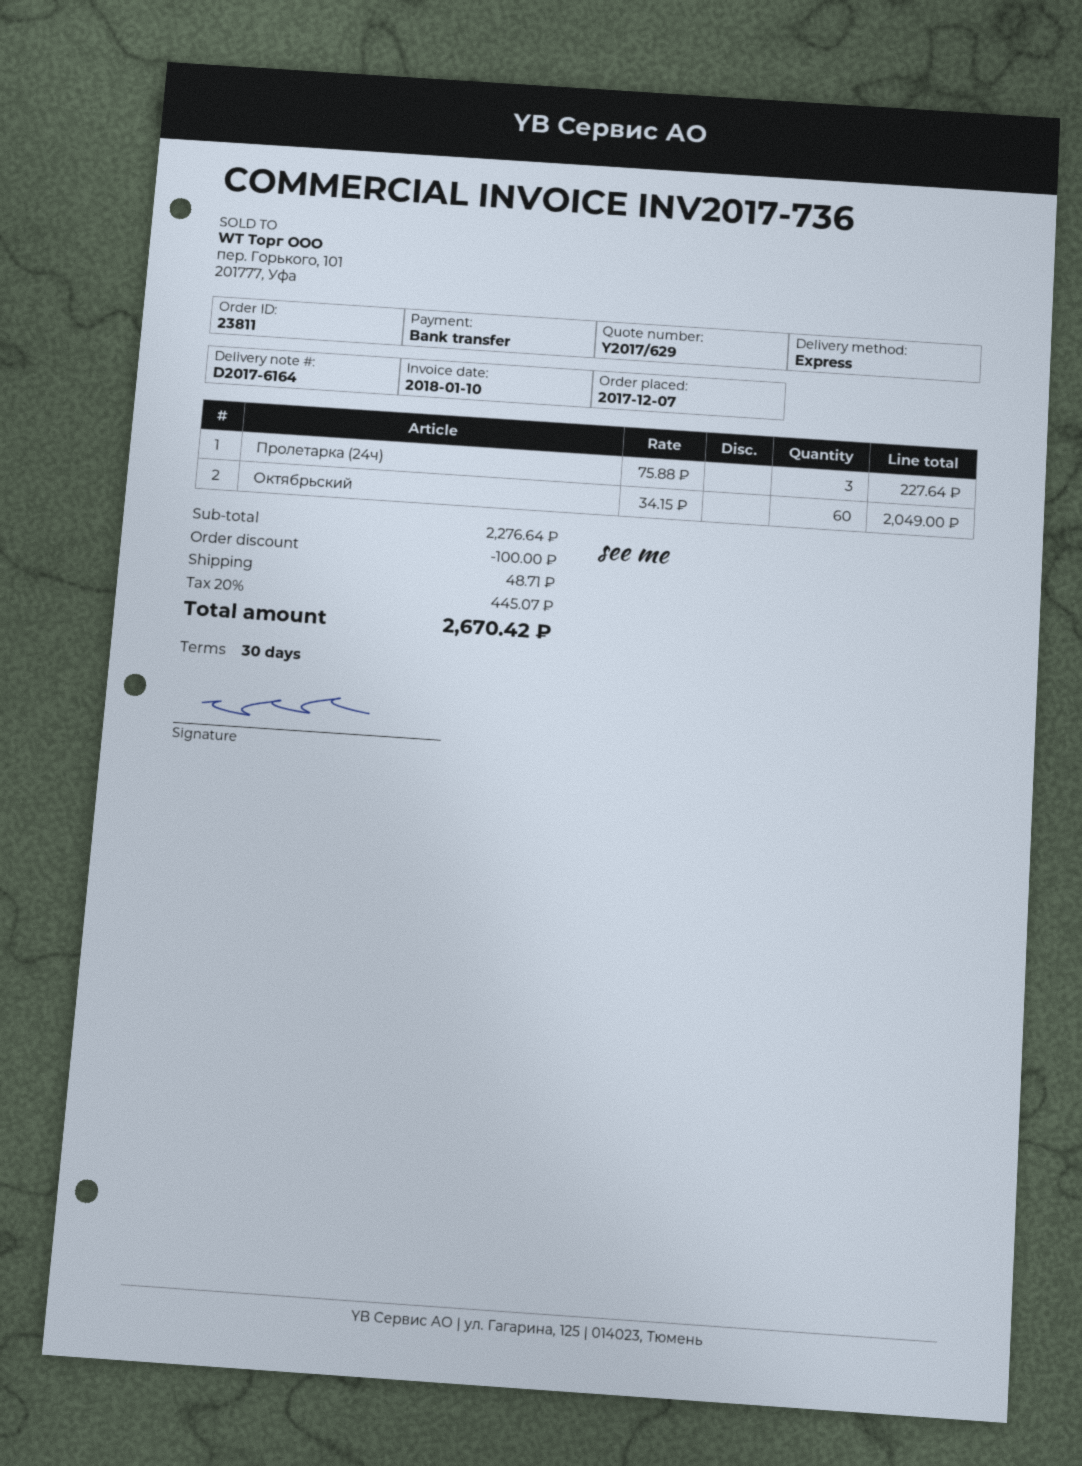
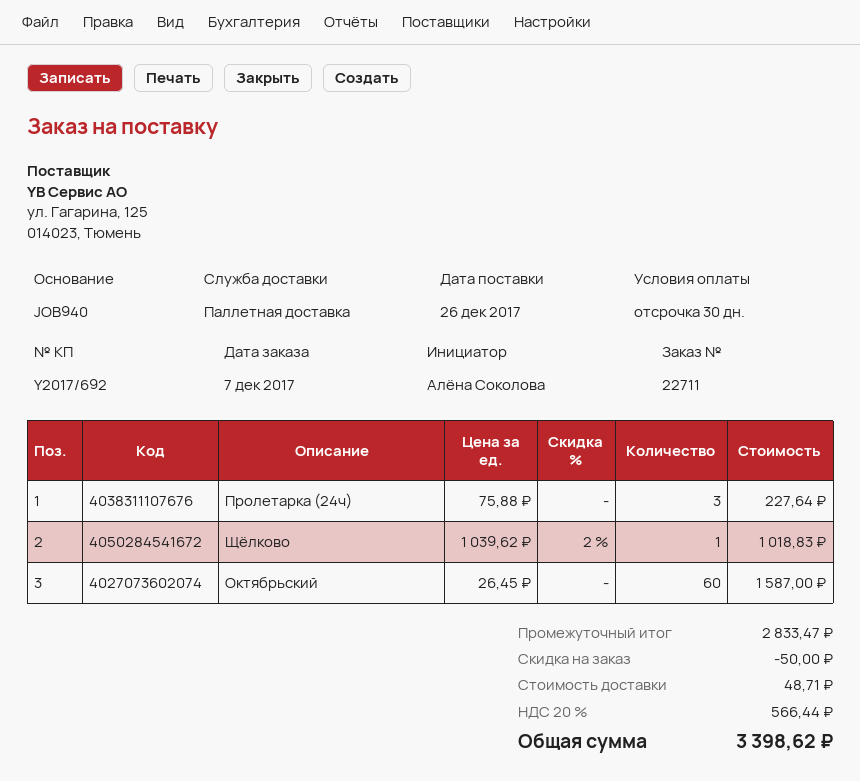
quote number: Y2017/629 -> Y2017/692
order number: 23811 -> 22711
shipping method: express -> pallet freight
Октябрьский: 60 x 34.15 = 2049.00 -> 60 x 26.45 = 1587.00
Щёлково: none -> 1 x 1039.62 - 2% = 1018.83
subtotal: 2276.64 -> 2833.47
discount: 100.00 -> 50.00
tax: 20% = 445.07 -> 20% = 566.44
total: 2670.42 -> 3398.62

